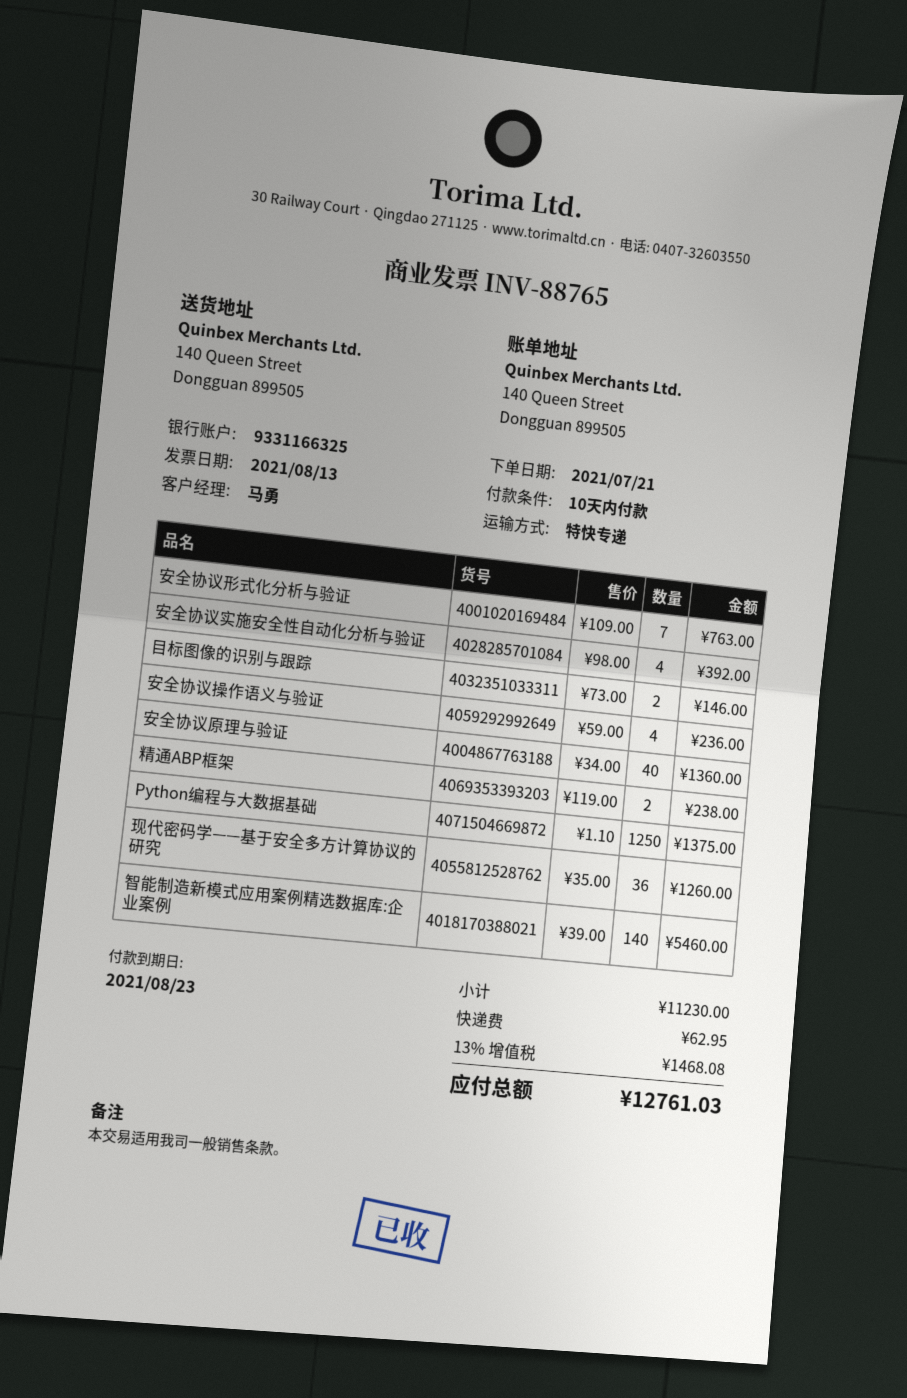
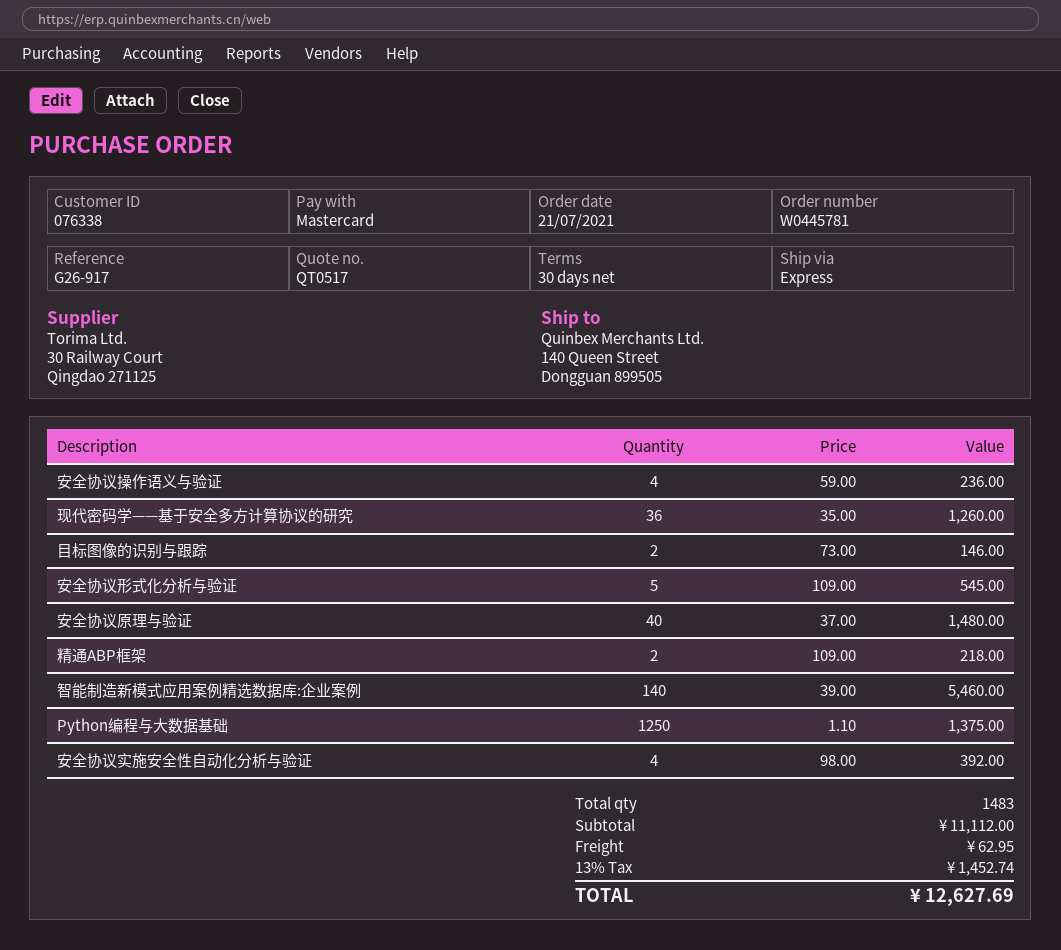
payment terms: 10 days -> 30 days
安全协议形式化分析与验证: 7 x 109.00 = 763.00 -> 5 x 109.00 = 545.00
安全协议原理与验证: 40 x 34.00 = 1360.00 -> 40 x 37.00 = 1480.00
精通ABP框架: 2 x 119.00 = 238.00 -> 2 x 109.00 = 218.00
subtotal: 11230.00 -> 11112.00
tax: 13% = 1468.08 -> 13% = 1452.74
total: 12761.03 -> 12627.69

